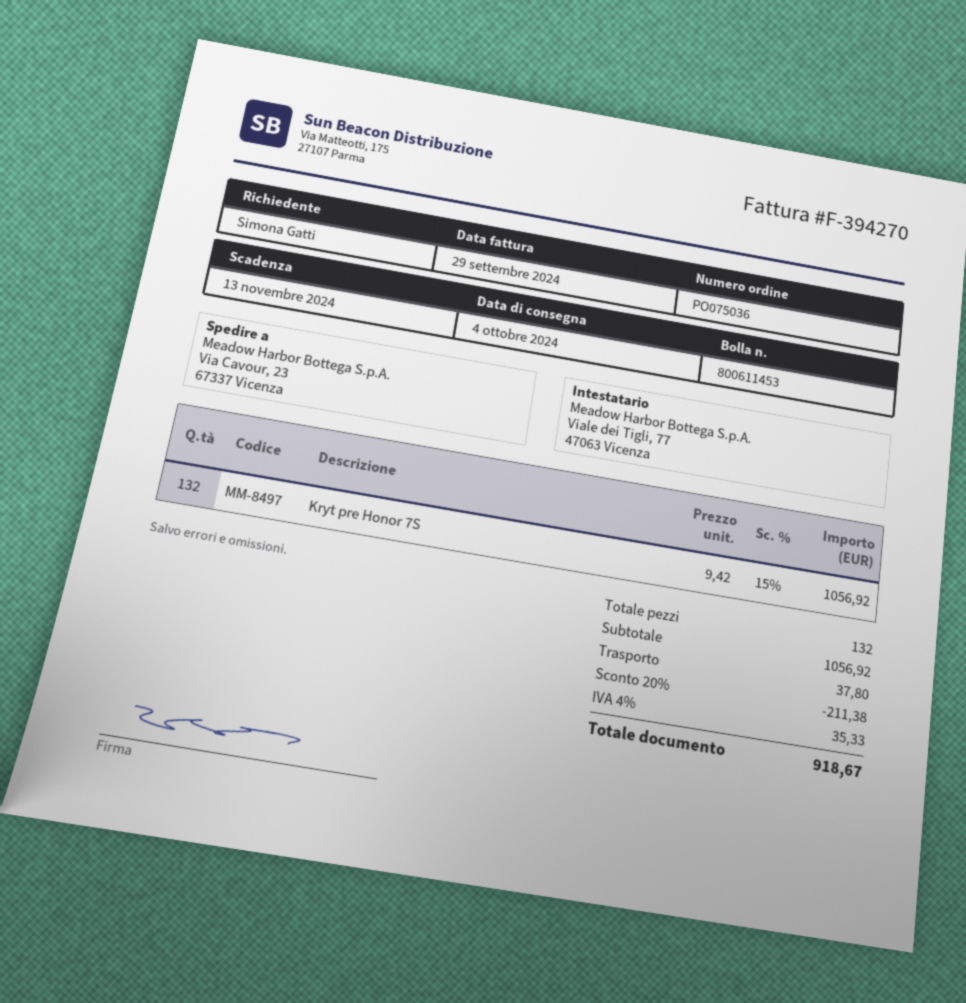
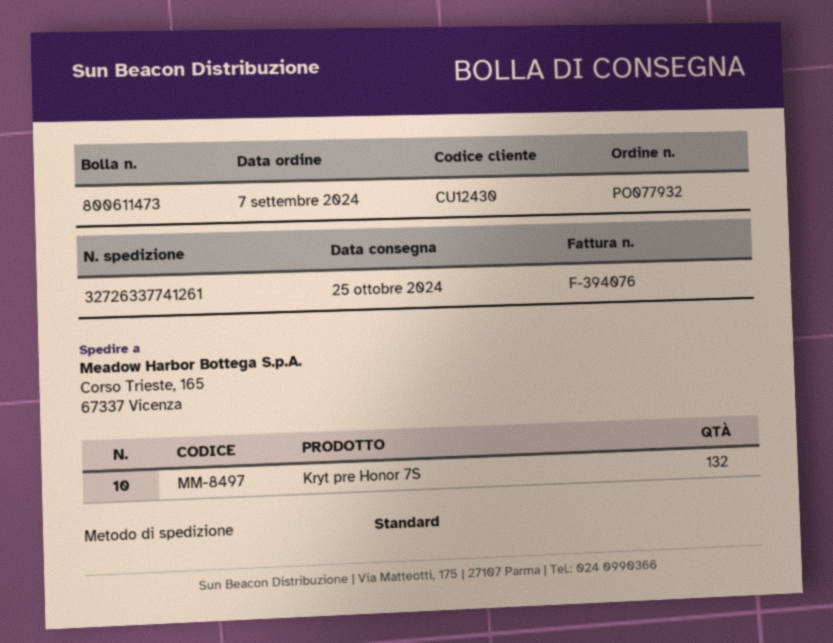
order number: PO075036 -> PO077932
delivery note number: 800611453 -> 800611473
delivery date: 2024-10-04 -> 2024-10-25
invoice number: F-394270 -> F-394076
ship to: Via Cavour, 23, 67337 Vicenza -> Corso Trieste, 165, 67337 Vicenza

